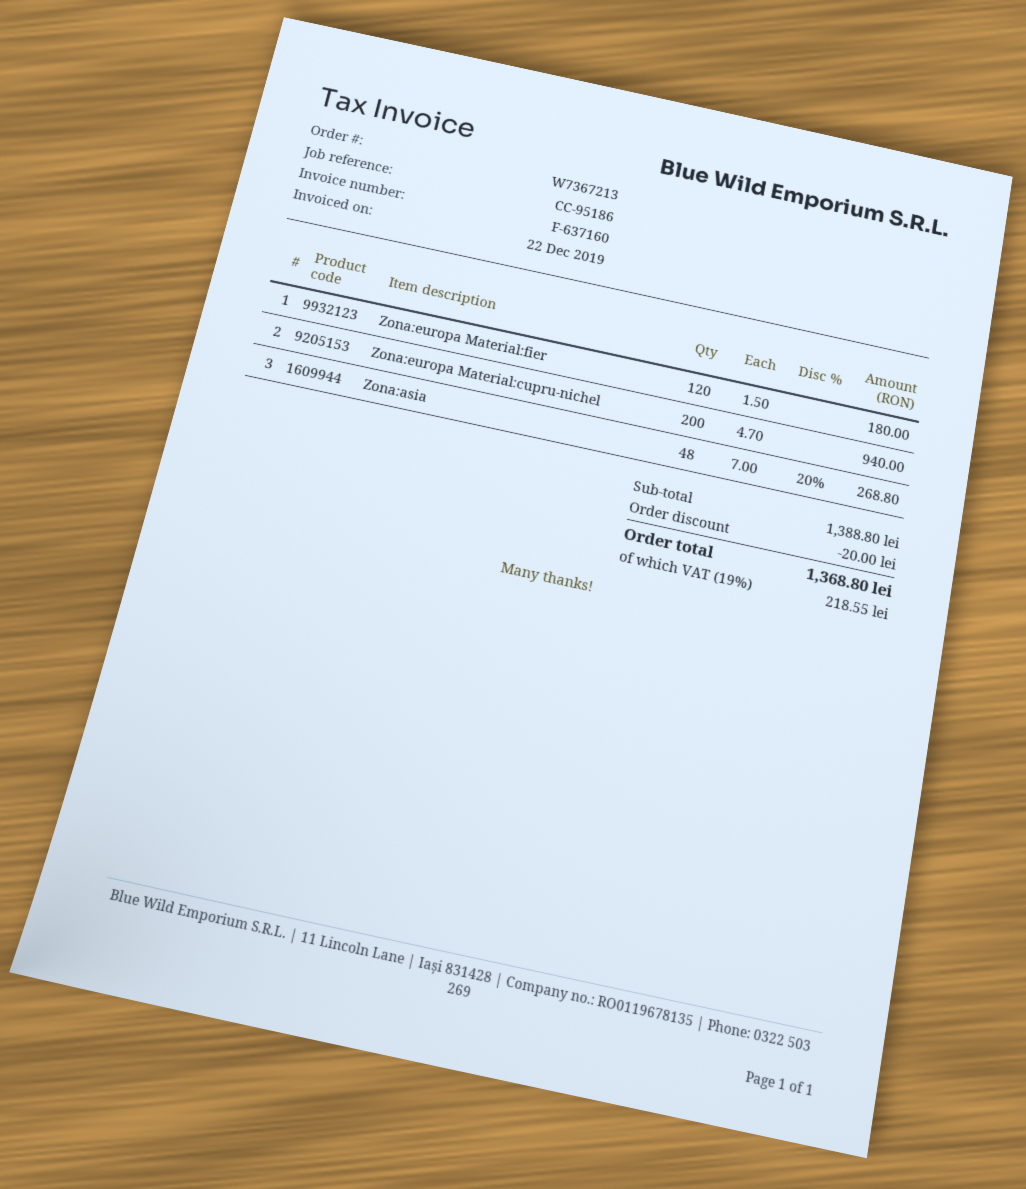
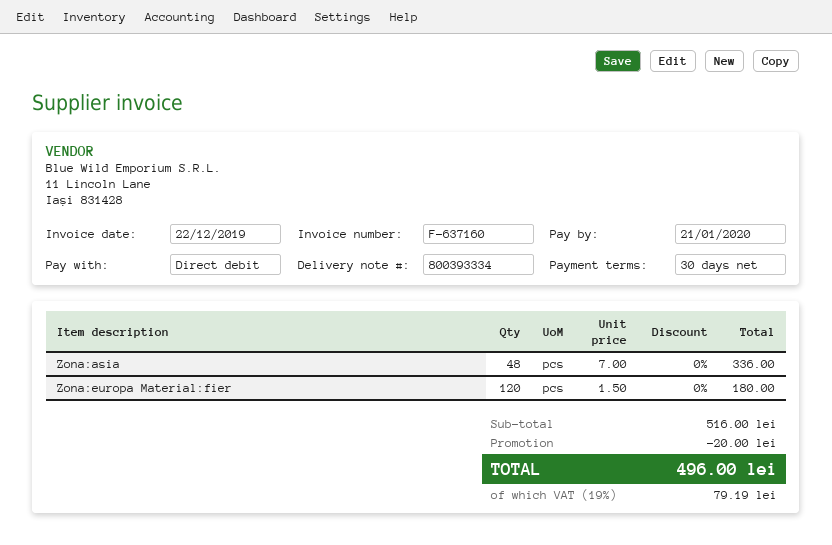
Zona:europa Material:cupru-nichel: 200 x 4.70 = 940.00 -> none
Zona:asia: 48 x 7.00 - 20% = 268.80 -> 48 x 7.00 = 336.00
subtotal: 1388.80 -> 516.00
tax: 19% = 218.55 -> 19% = 79.19
total: 1368.80 -> 496.00

